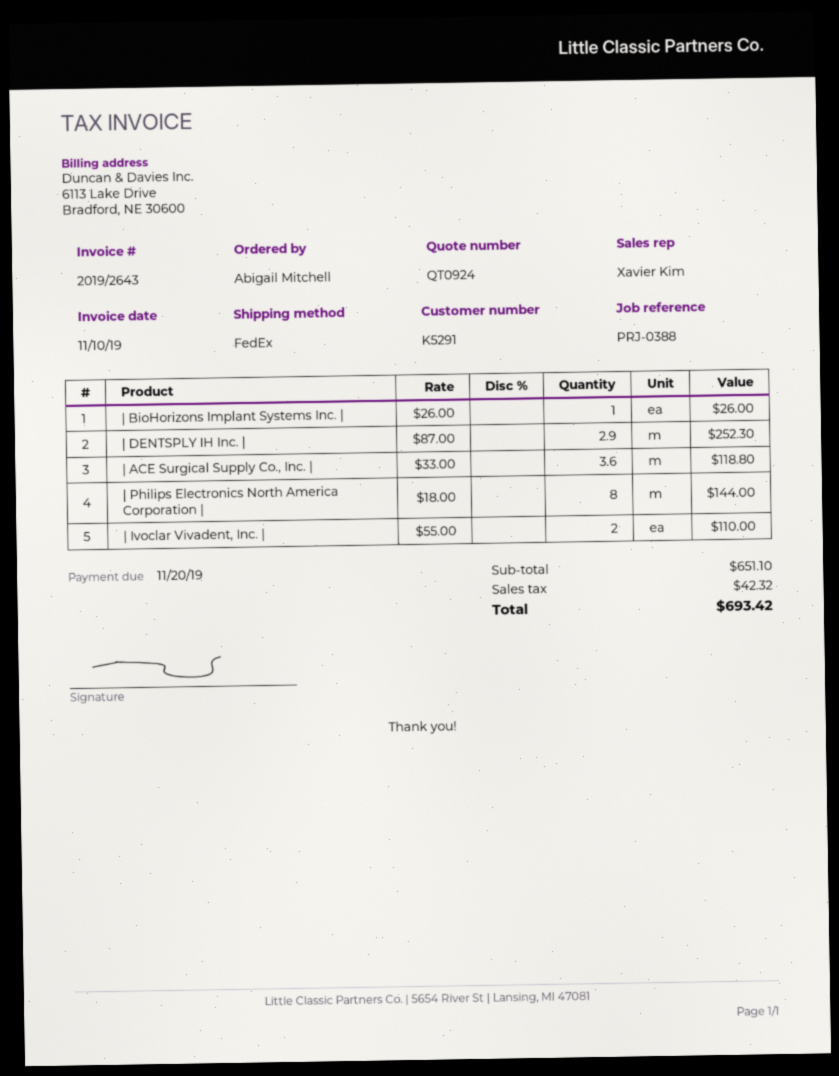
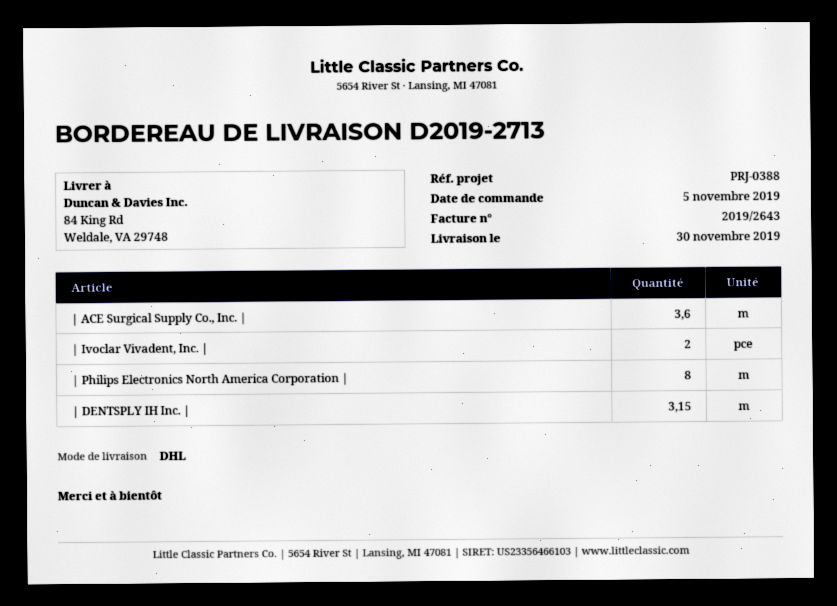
shipping method: FedEx -> DHL
| BioHorizons Implant Systems Inc. |: 1 -> none
| DENTSPLY IH Inc. |: 2.9 -> 3.15

